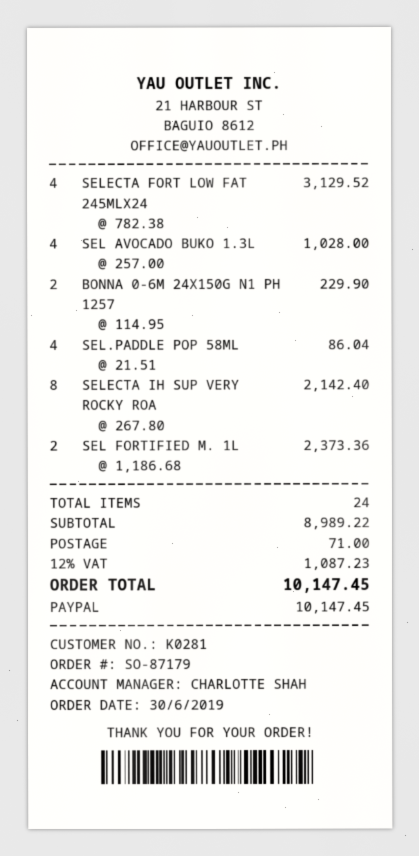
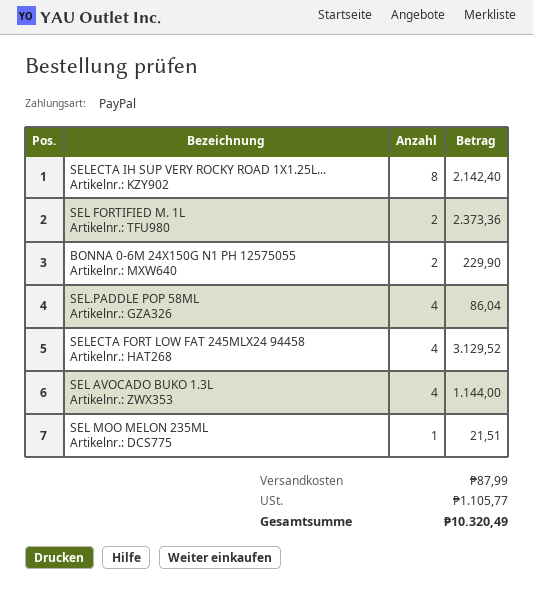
SEL AVOCADO BUKO 1.3L: 4 for 1028.00 -> 4 for 1144.00
SEL MOO MELON 235ML: none -> 1 for 21.51
shipping: 71.00 -> 87.99
tax: 1087.23 -> 1105.77
total: 10147.45 -> 10320.49

